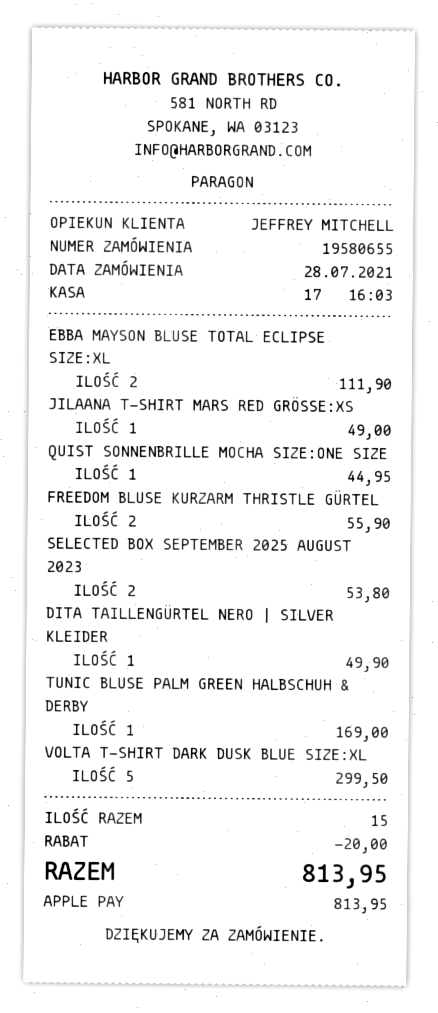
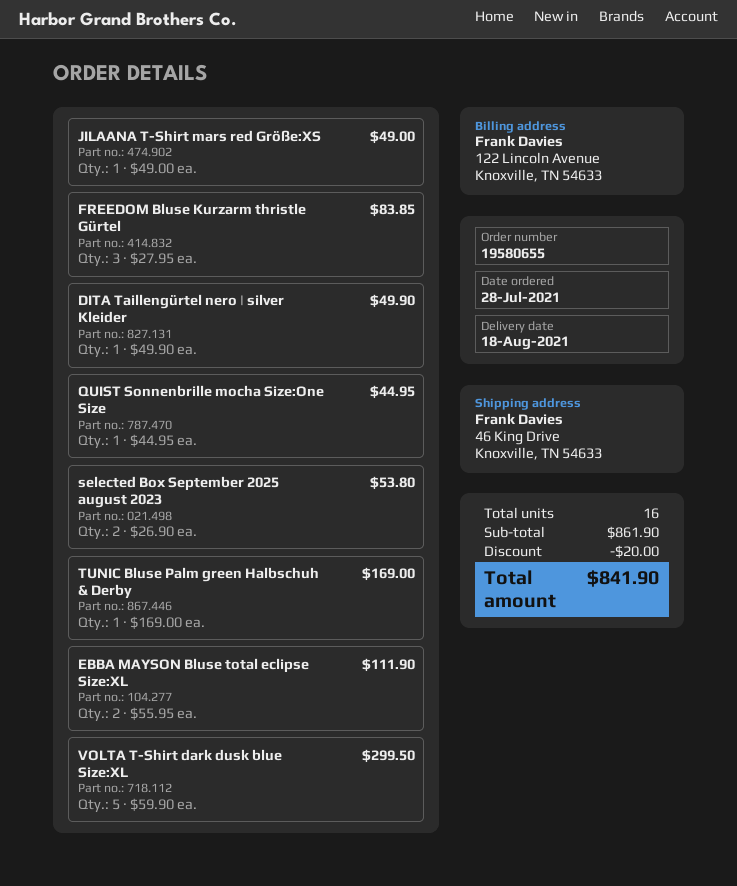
FREEDOM BLUSE KURZARM THRISTLE GÜRTEL: 2 for 55.90 -> 3 for 83.85
total quantity: 15 -> 16
total: 813.95 -> 841.90

